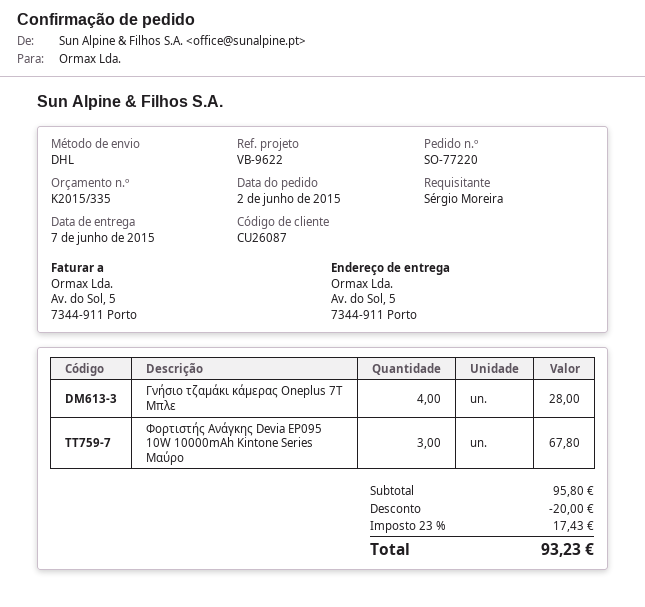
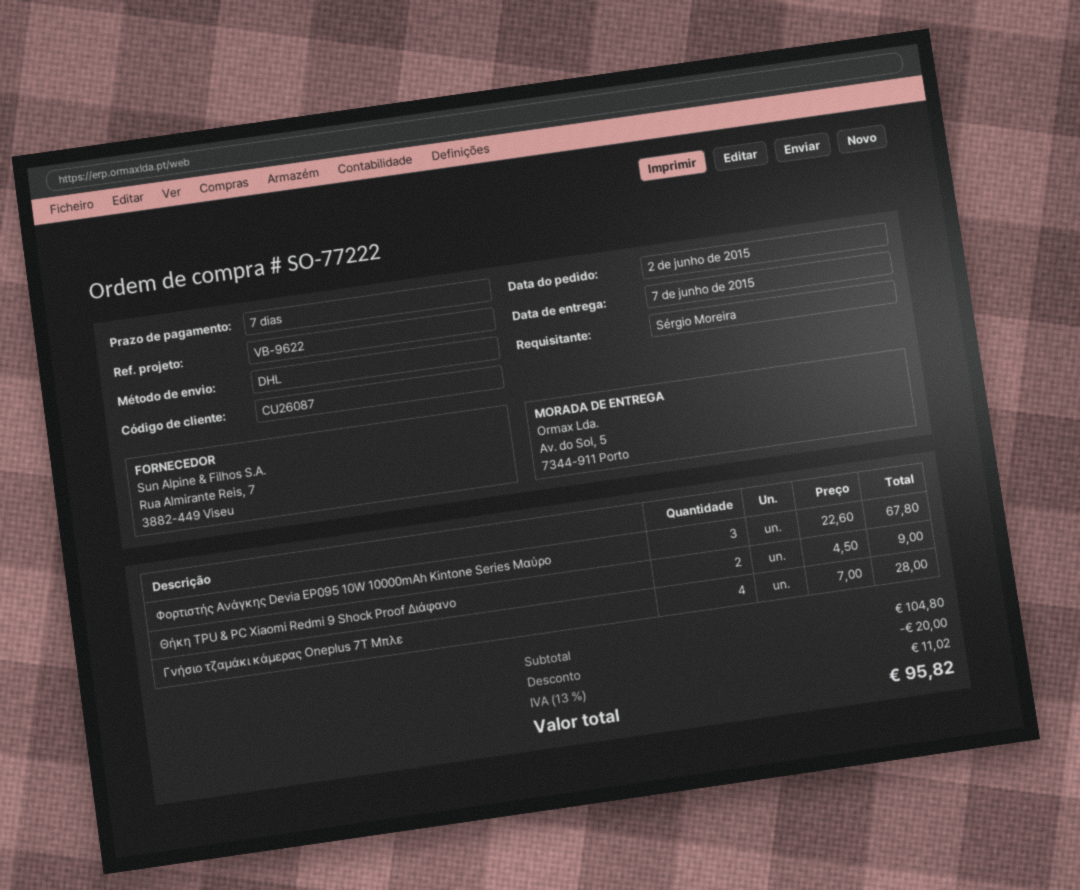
order number: SO-77220 -> SO-77222
Θήκη TPU & PC Xiaomi Redmi 9 Shock Proof Διάφανο: none -> 2 for 9.00
subtotal: 95.80 -> 104.80
tax: 23% = 17.43 -> 13% = 11.02
total: 93.23 -> 95.82

